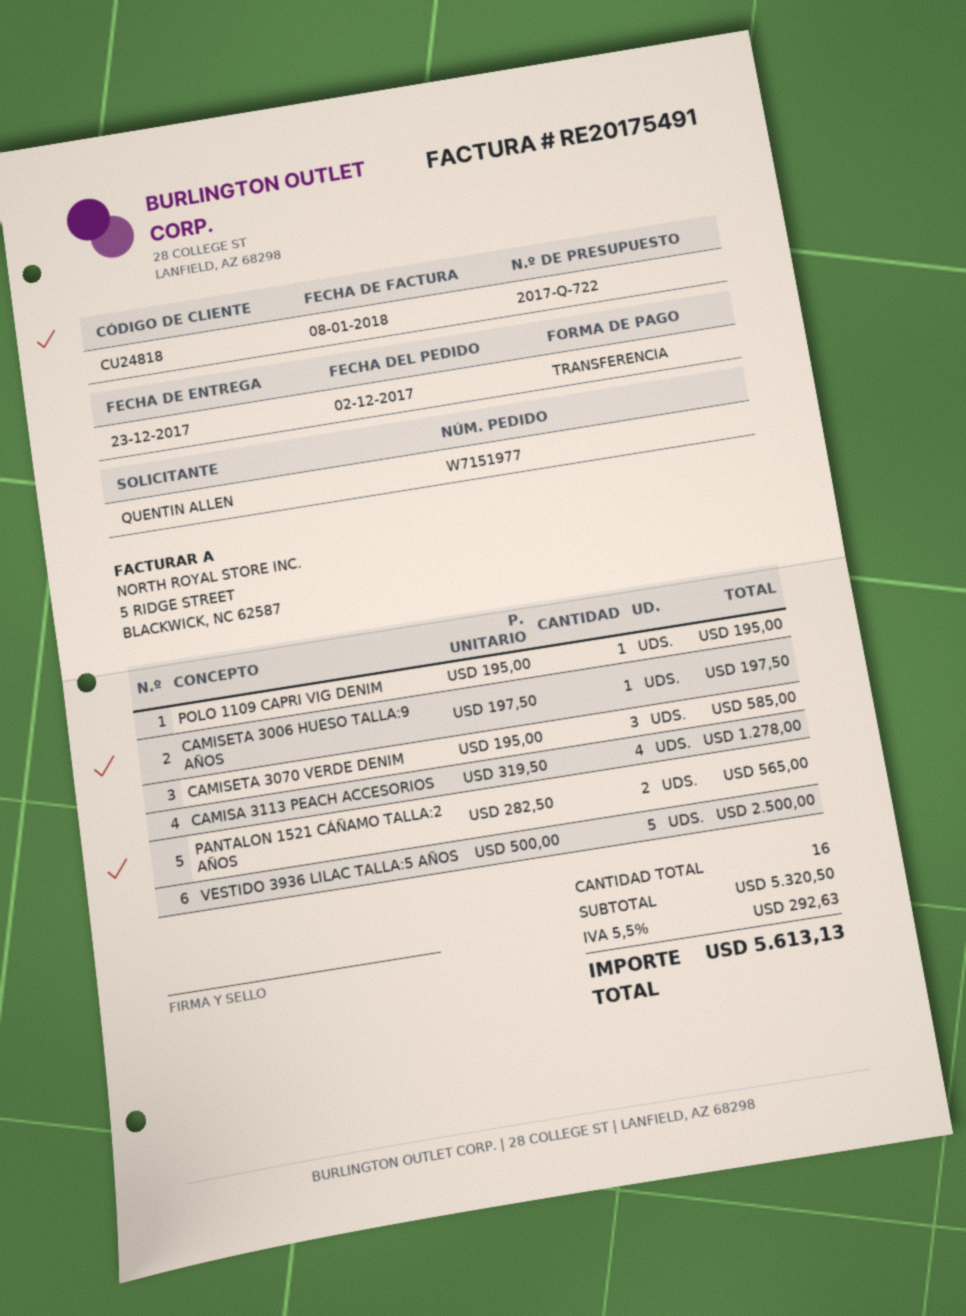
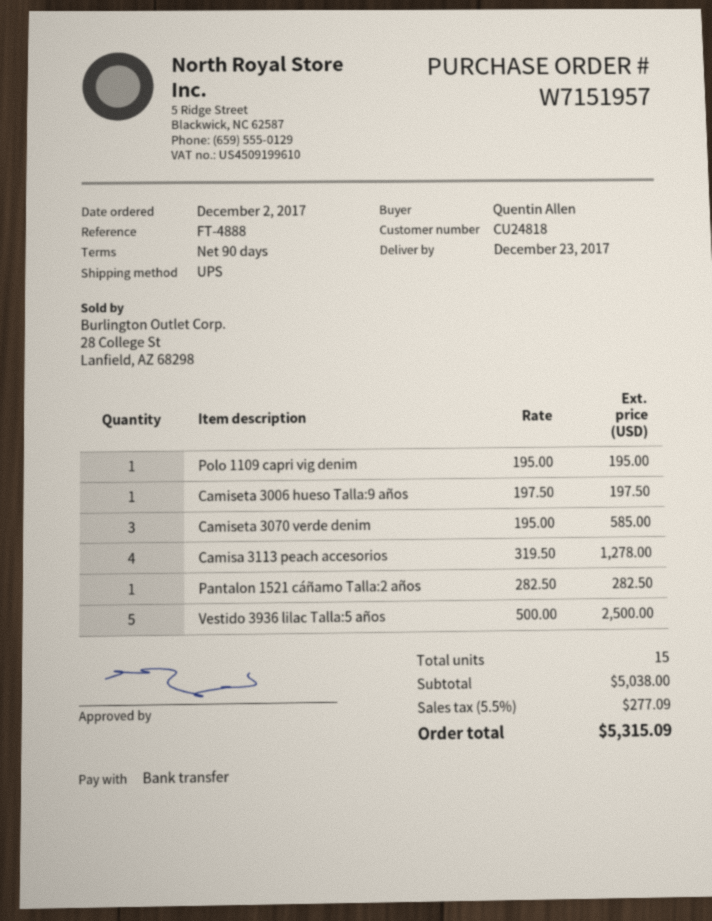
order number: W7151977 -> W7151957
PANTALON 1521 CÁÑAMO TALLA:2 AÑOS: 2 x 282.50 = 565.00 -> 1 x 282.50 = 282.50
total quantity: 16 -> 15
subtotal: 5320.50 -> 5038.00
tax: 5.5% = 292.63 -> 5.5% = 277.09
total: 5613.13 -> 5315.09

